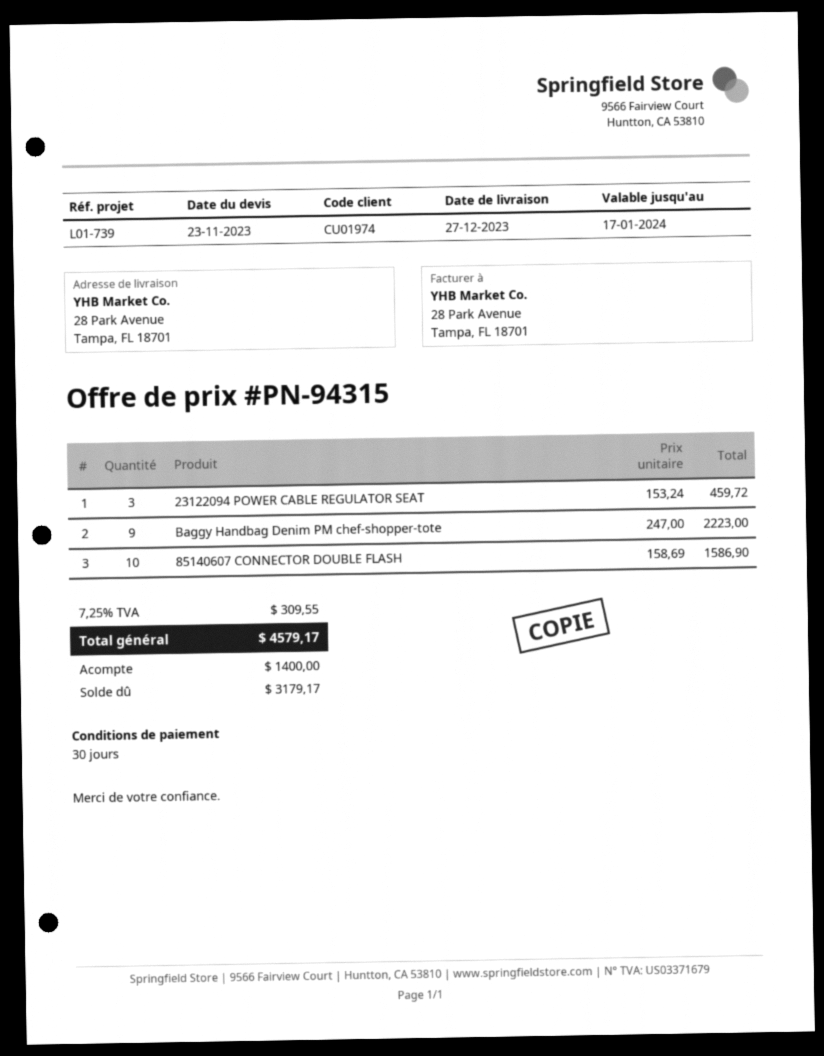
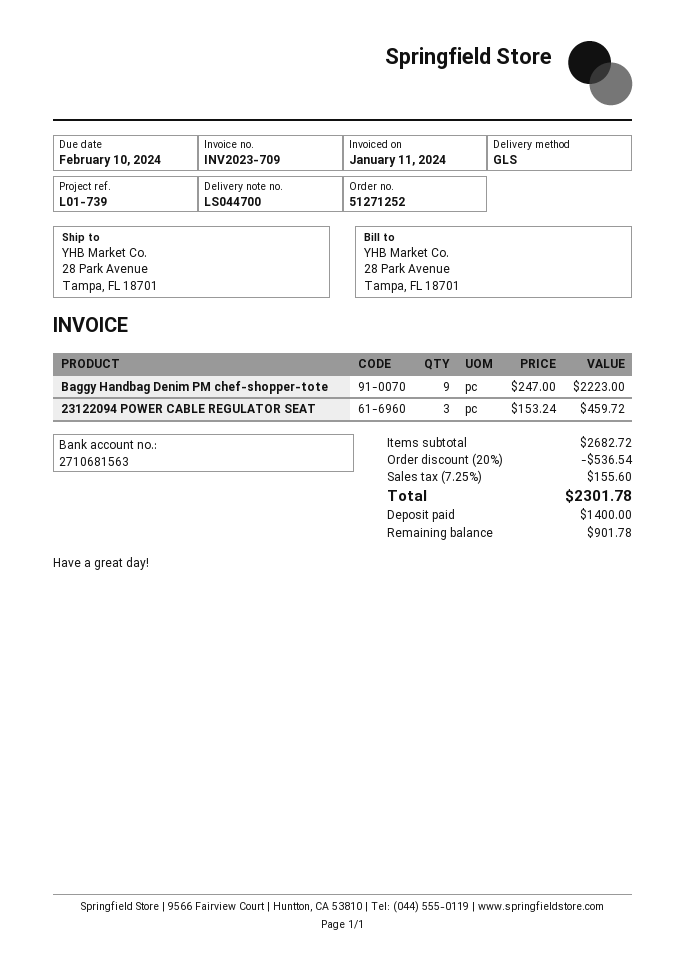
85140607 CONNECTOR DOUBLE FLASH: 10 x 158.69 = 1586.90 -> none
discount: none -> 20% = 536.54
tax: 7.25% = 309.55 -> 7.25% = 155.60
total: 4579.17 -> 2301.78
balance: 3179.17 -> 901.78

